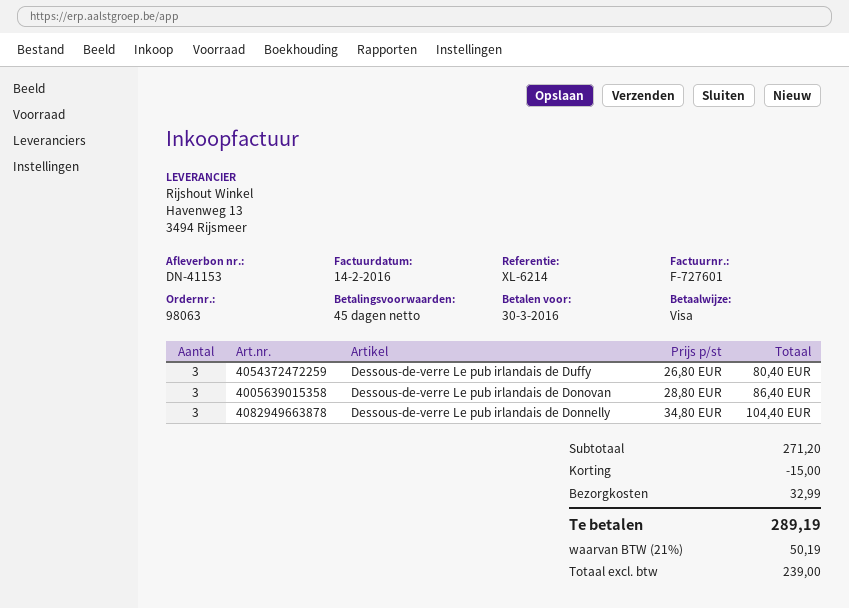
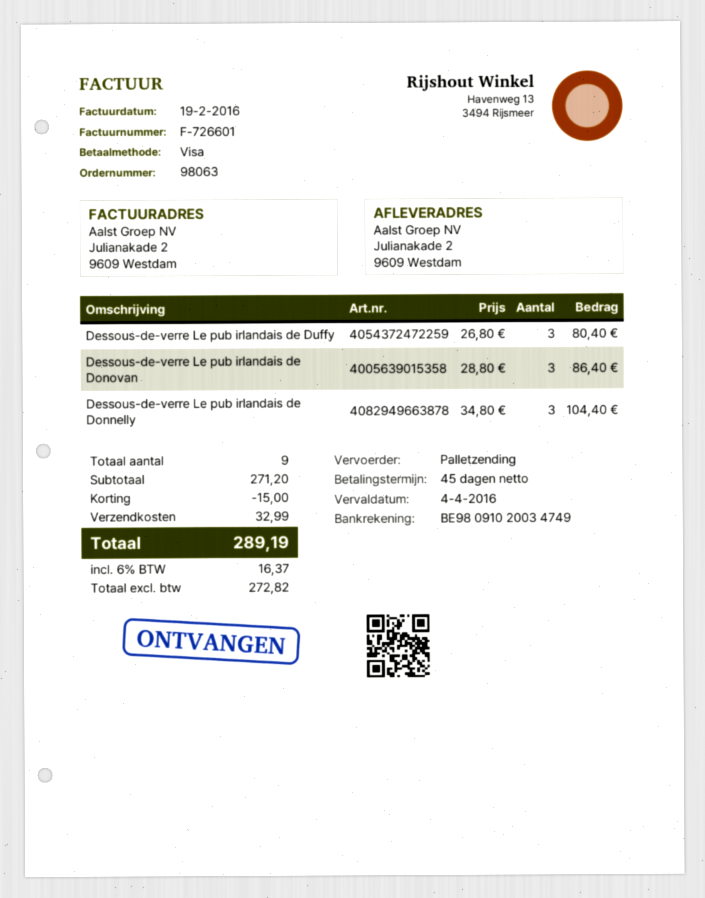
invoice number: F-727601 -> F-726601
invoice date: 2016-02-14 -> 2016-02-19
due date: 2016-03-30 -> 2016-04-04
net: 239.00 -> 272.82
tax: 21% = 50.19 -> 6% = 16.37

